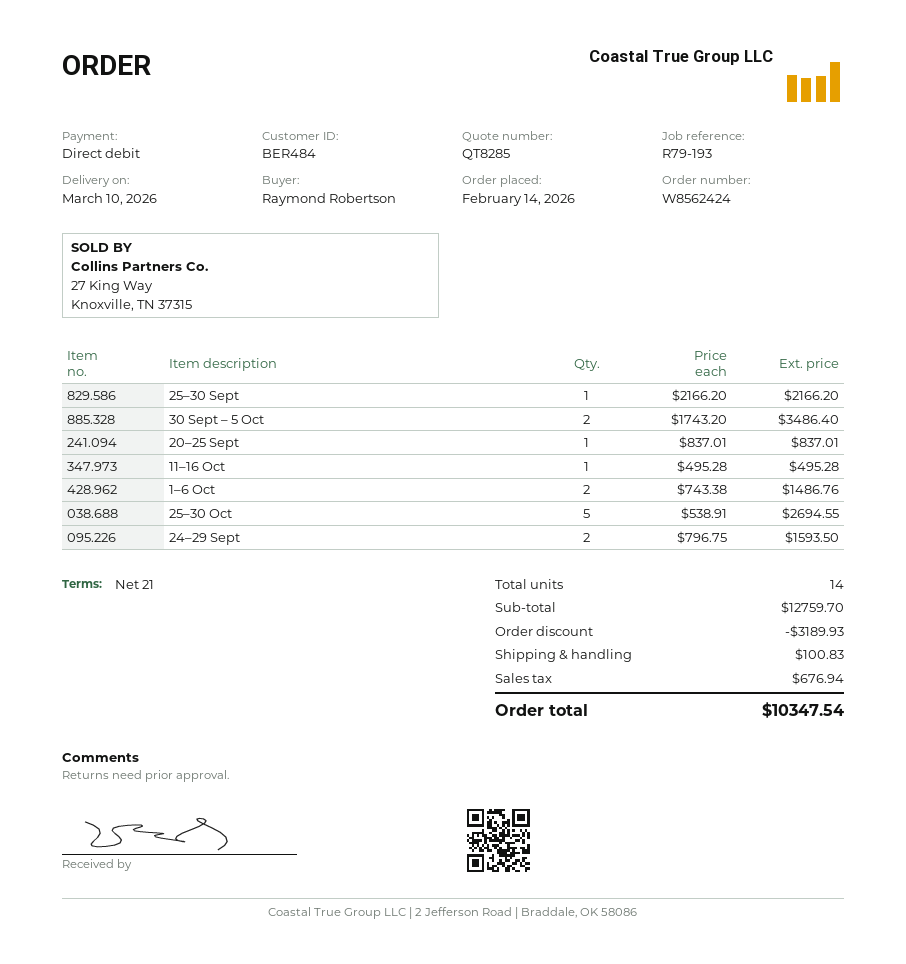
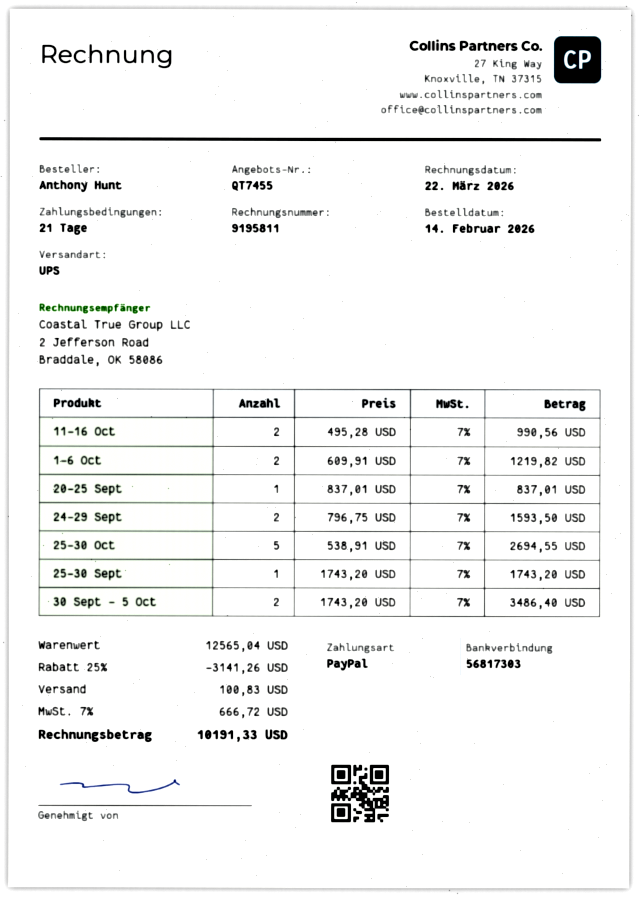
quote number: QT8285 -> QT7455
ordered by: Raymond Robertson -> Anthony Hunt
payment method: direct debit -> PayPal
25–30 Sept: 1 x 2166.20 = 2166.20 -> 1 x 1743.20 = 1743.20
11–16 Oct: 1 x 495.28 = 495.28 -> 2 x 495.28 = 990.56
1–6 Oct: 2 x 743.38 = 1486.76 -> 2 x 609.91 = 1219.82
subtotal: 12759.70 -> 12565.04
discount: 3189.93 -> 3141.26
tax: 676.94 -> 666.72
total: 10347.54 -> 10191.33

